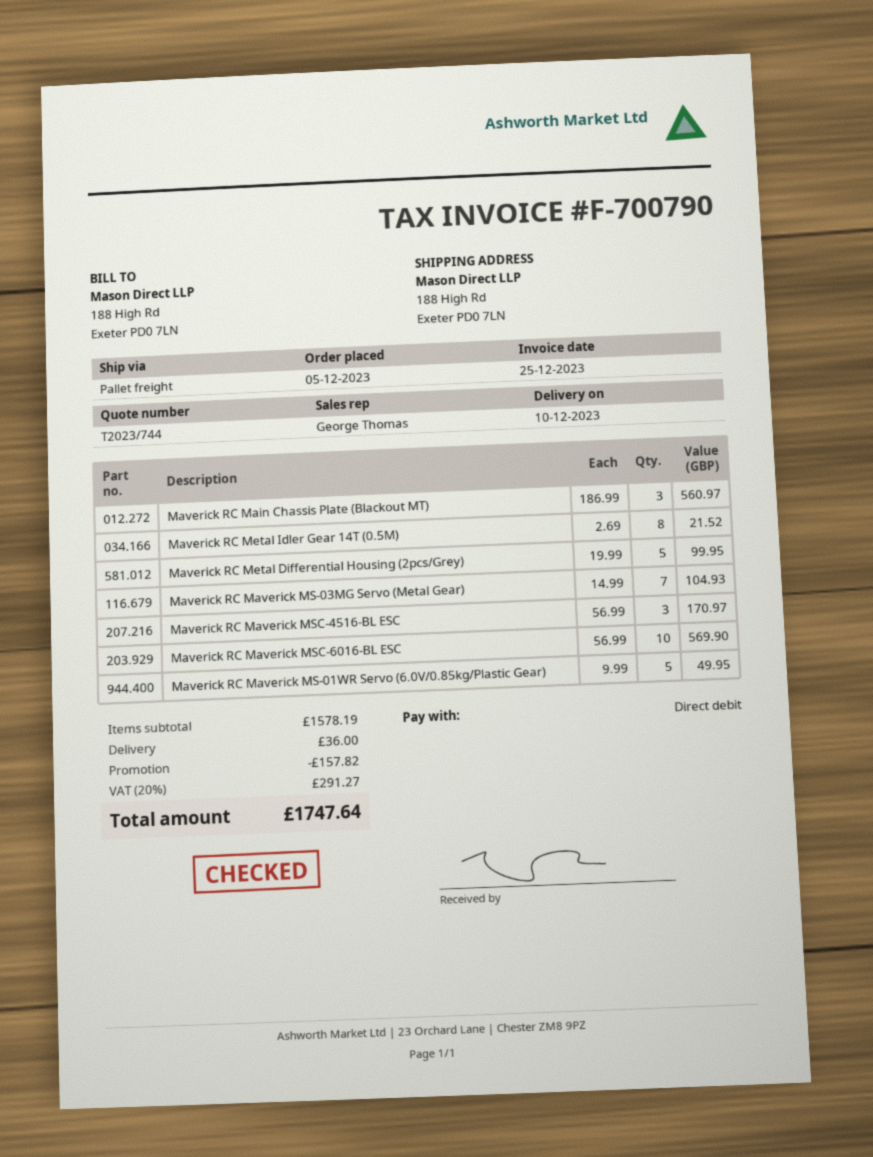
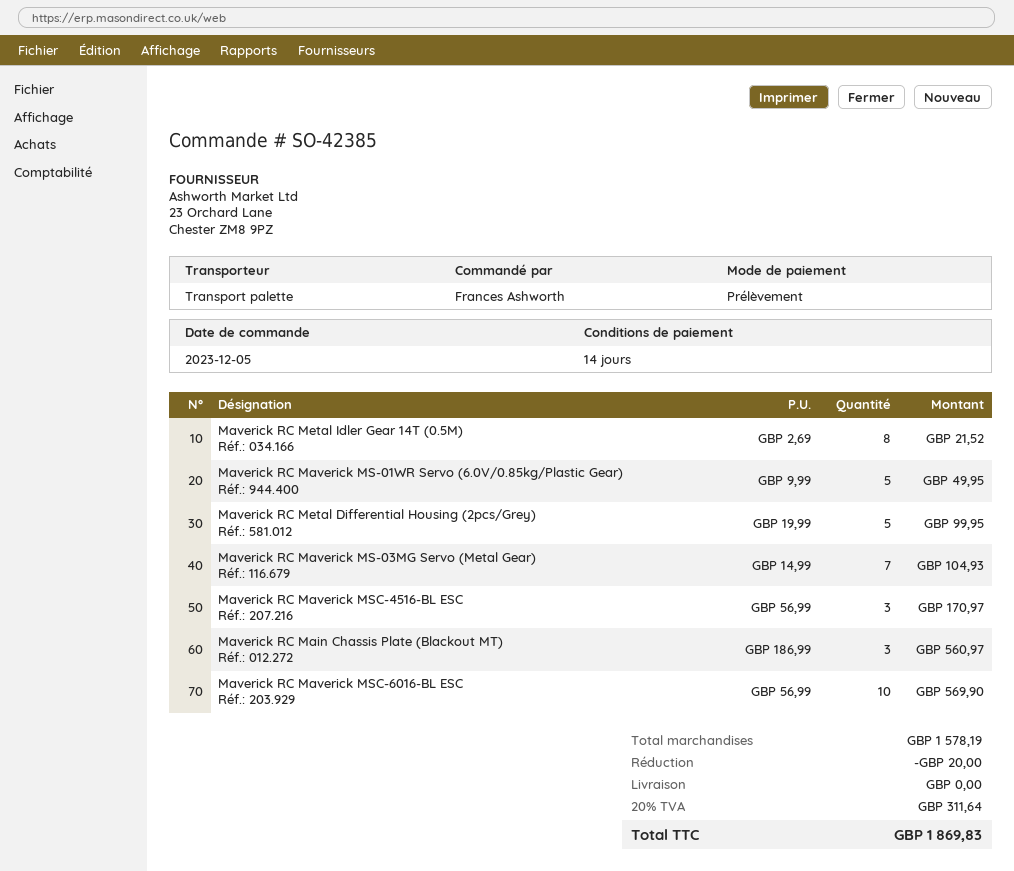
discount: 157.82 -> 20.00
shipping: 36.00 -> 0.00
tax: 20% = 291.27 -> 20% = 311.64
total: 1747.64 -> 1869.83

